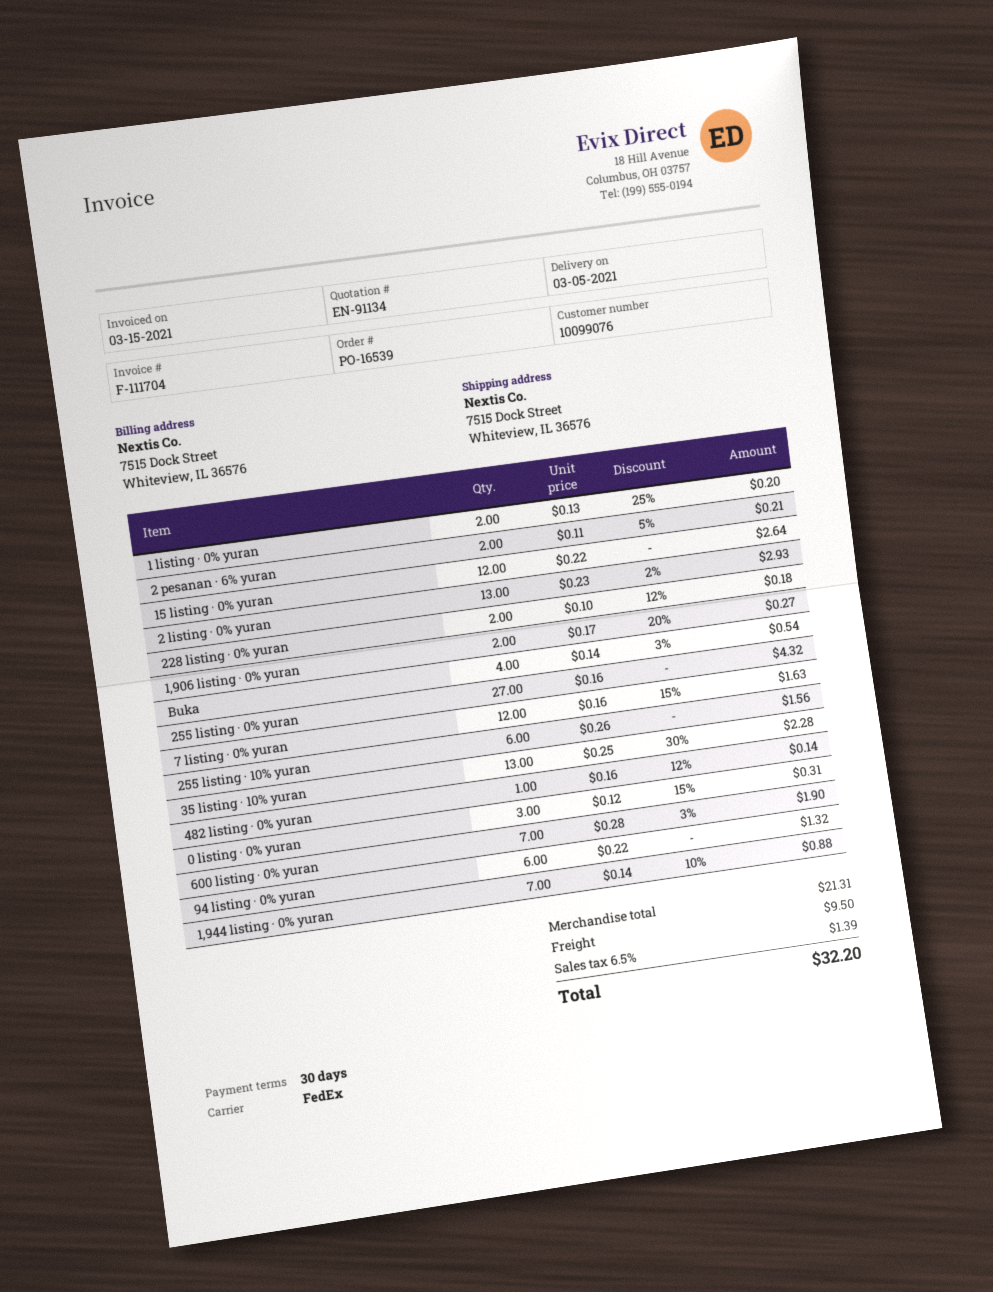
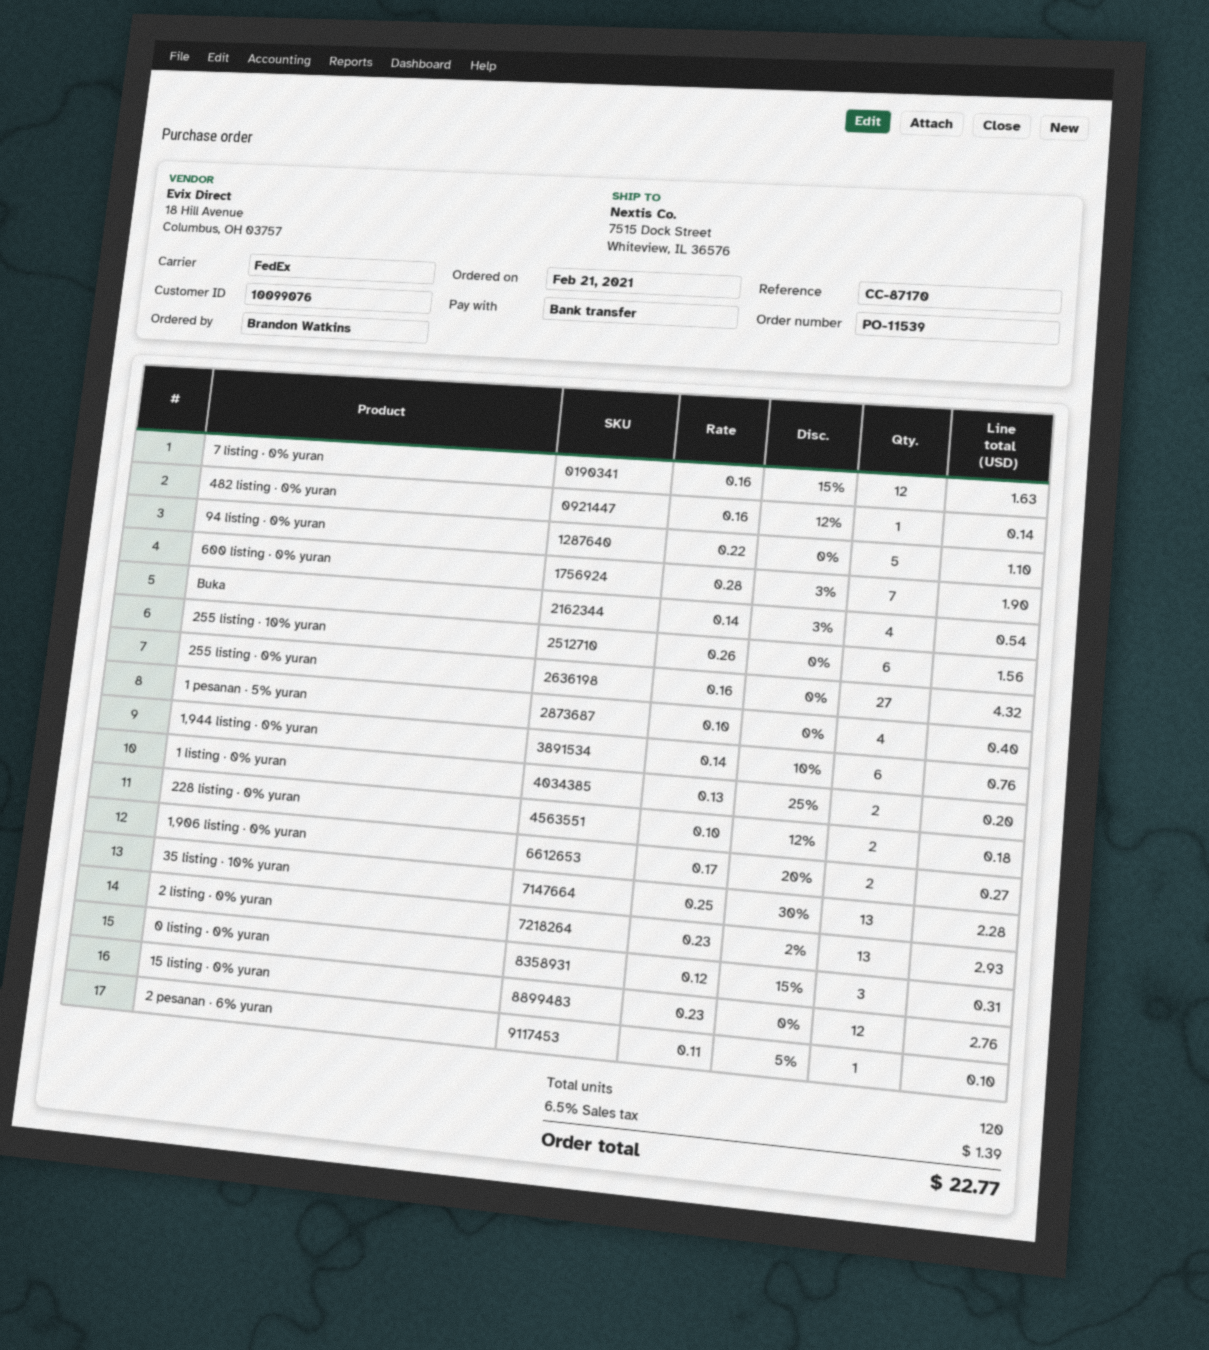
order number: PO-16539 -> PO-11539
2 pesanan · 6% yuran: 2 x 0.11 - 5% = 0.21 -> 1 x 0.11 - 5% = 0.10
15 listing · 0% yuran: 12 x 0.22 = 2.64 -> 12 x 0.23 = 2.76
94 listing · 0% yuran: 6 x 0.22 = 1.32 -> 5 x 0.22 = 1.10
1,944 listing · 0% yuran: 7 x 0.14 - 10% = 0.88 -> 6 x 0.14 - 10% = 0.76
1 pesanan · 5% yuran: none -> 4 x 0.10 = 0.40
shipping: 9.50 -> none
total: 32.20 -> 22.77

